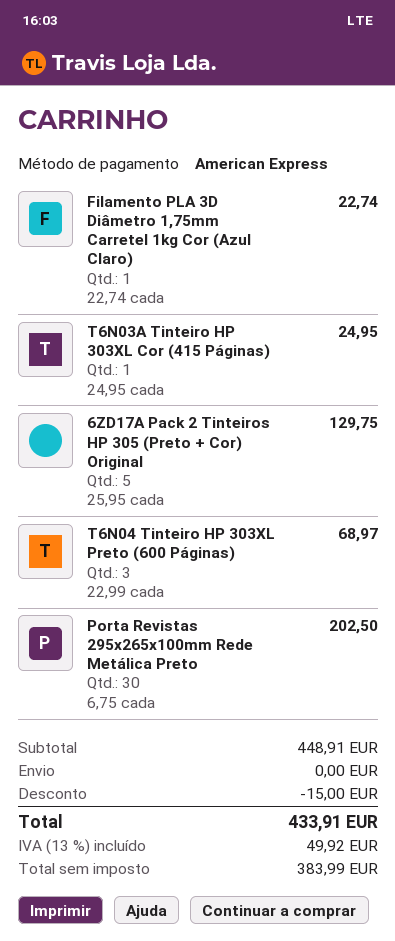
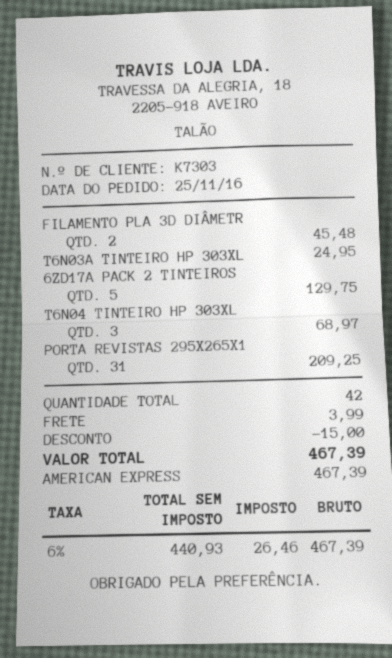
Filamento PLA 3D Diâmetro 1,75mm Carretel 1kg Cor (Azul Claro): 1 for 22.74 -> 2 for 45.48
Porta Revistas 295x265x100mm Rede Metálica Preto: 30 for 202.50 -> 31 for 209.25
shipping: 0.00 -> 3.99
net: 383.99 -> 440.93
tax: 13% = 49.92 -> 6% = 26.46
total: 433.91 -> 467.39

